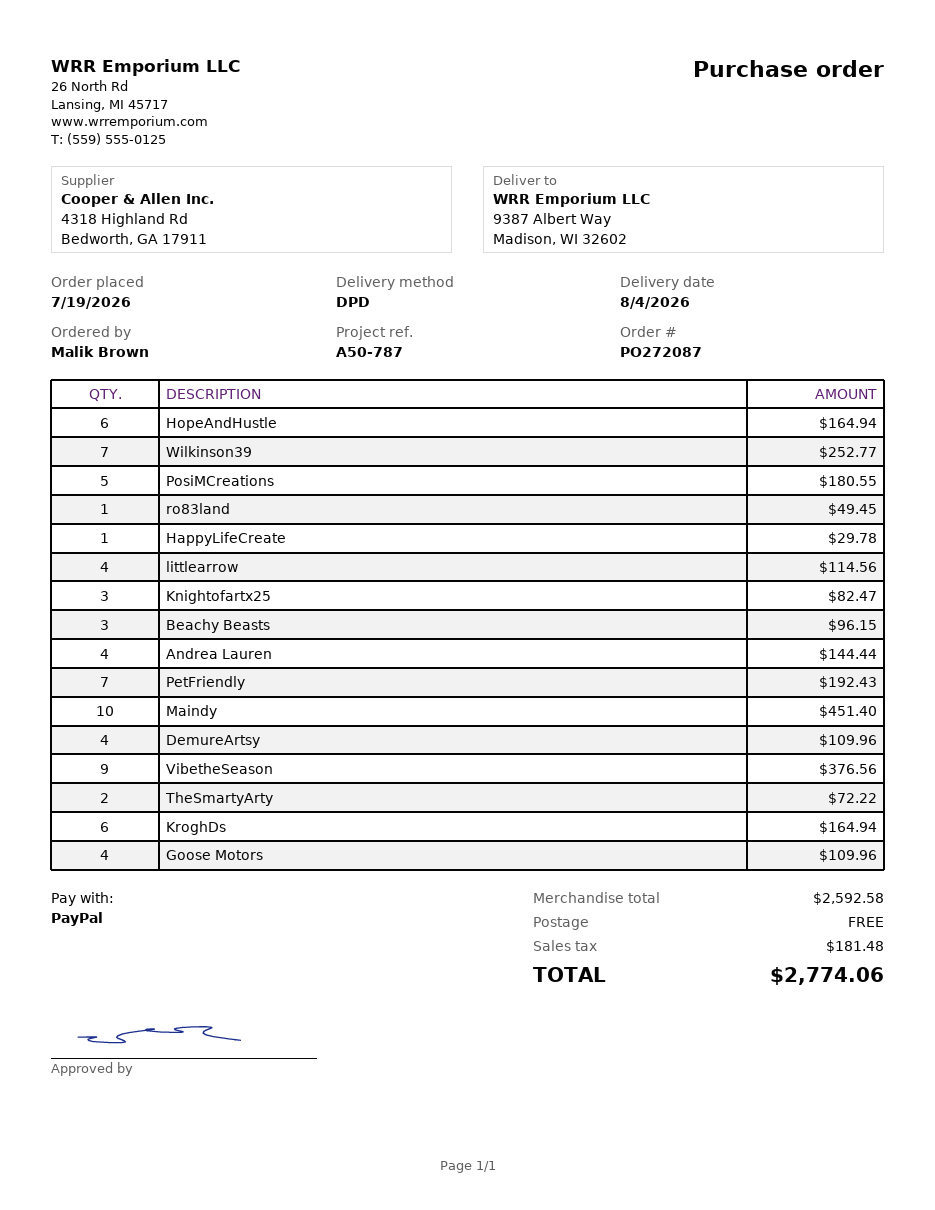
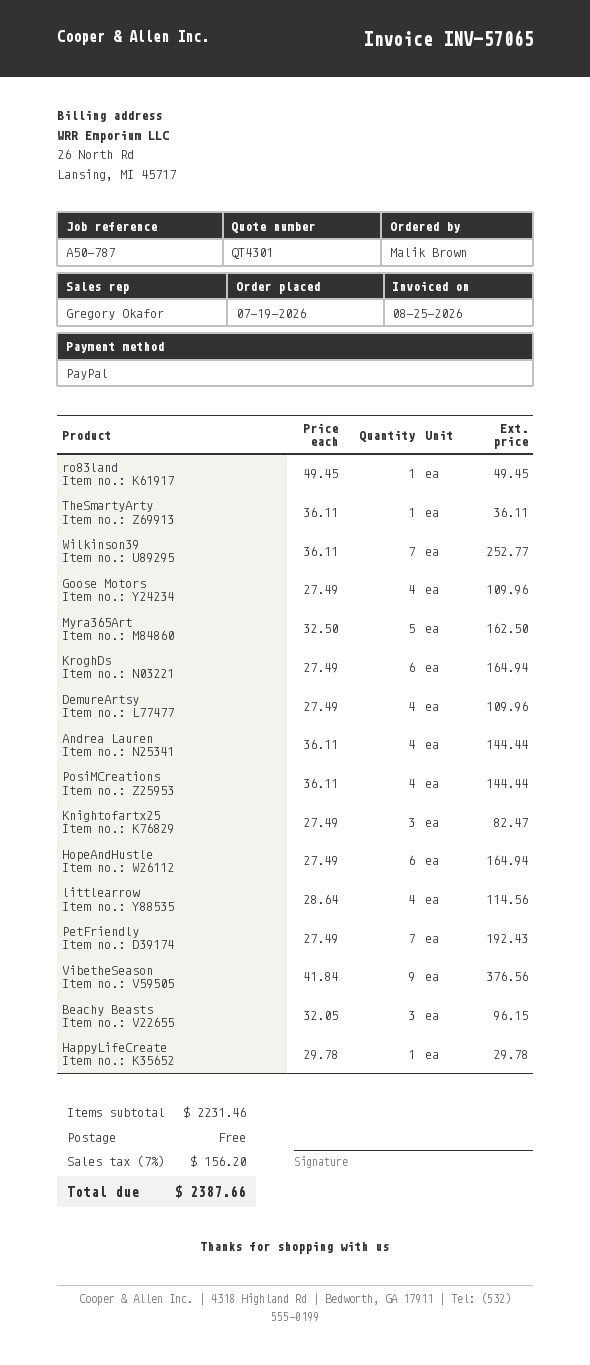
PosiMCreations: 5 for 180.55 -> 4 for 144.44
Maindy: 10 for 451.40 -> none
TheSmartyArty: 2 for 72.22 -> 1 for 36.11
Myra365Art: none -> 5 for 162.50
subtotal: 2592.58 -> 2231.46
tax: 181.48 -> 156.20
total: 2774.06 -> 2387.66

